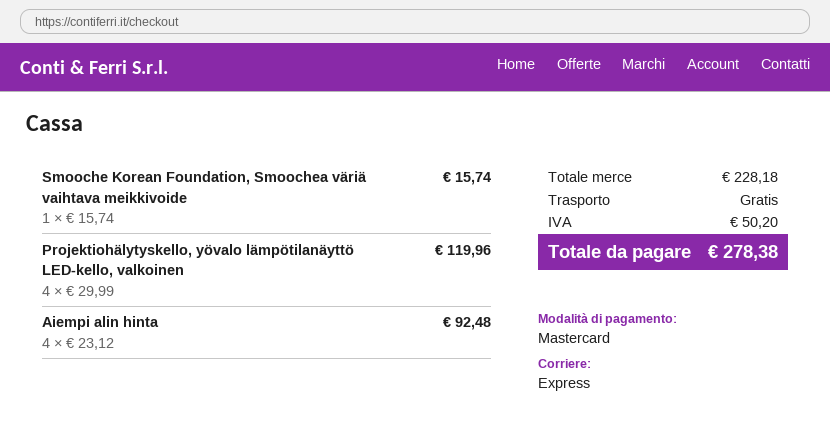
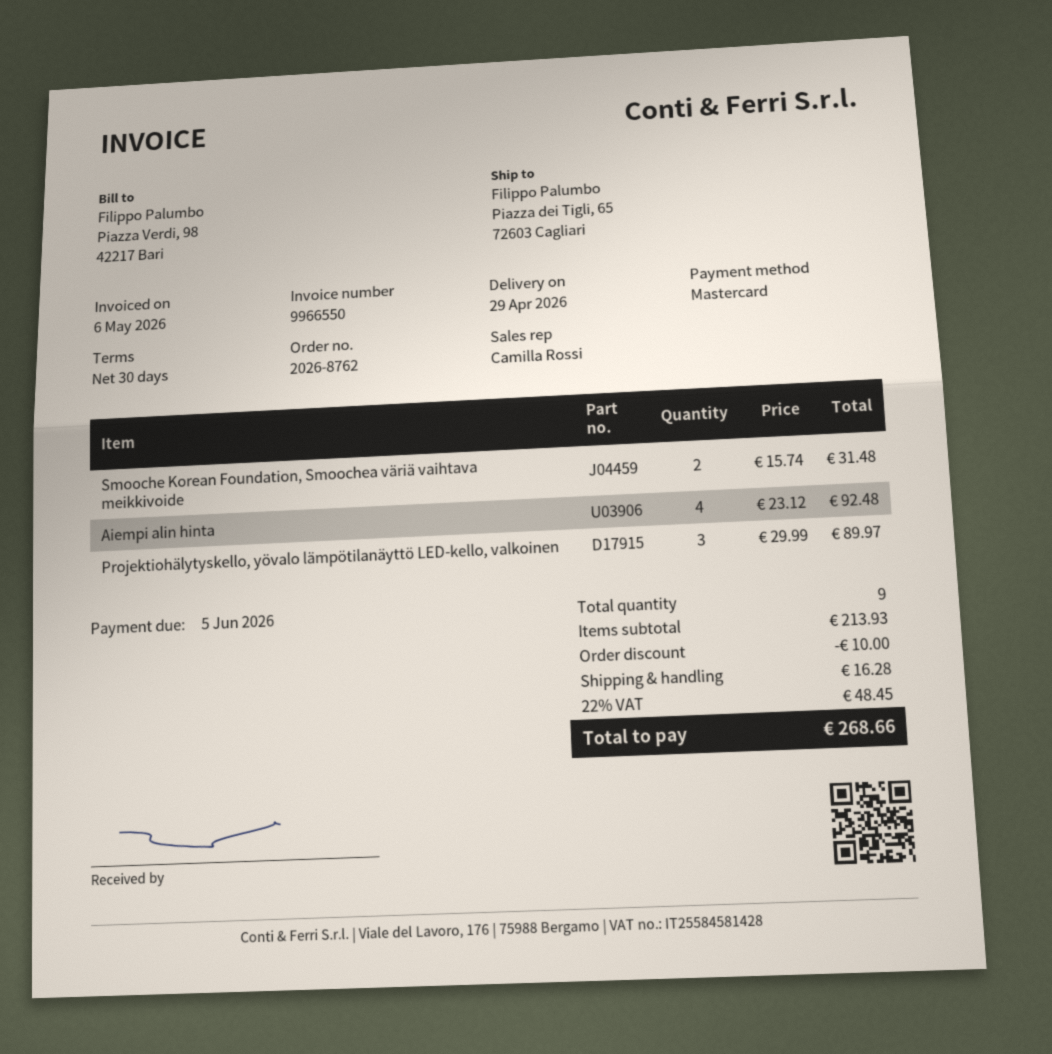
Smooche Korean Foundation, Smoochea väriä vaihtava meikkivoide: 1 x 15.74 = 15.74 -> 2 x 15.74 = 31.48
Projektiohälytyskello, yövalo lämpötilanäyttö LED-kello, valkoinen: 4 x 29.99 = 119.96 -> 3 x 29.99 = 89.97
subtotal: 228.18 -> 213.93
discount: none -> 10.00
shipping: 0.00 -> 16.28
tax: 50.20 -> 48.45
total: 278.38 -> 268.66

